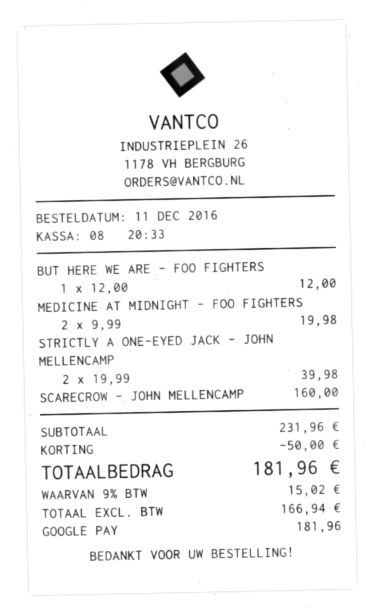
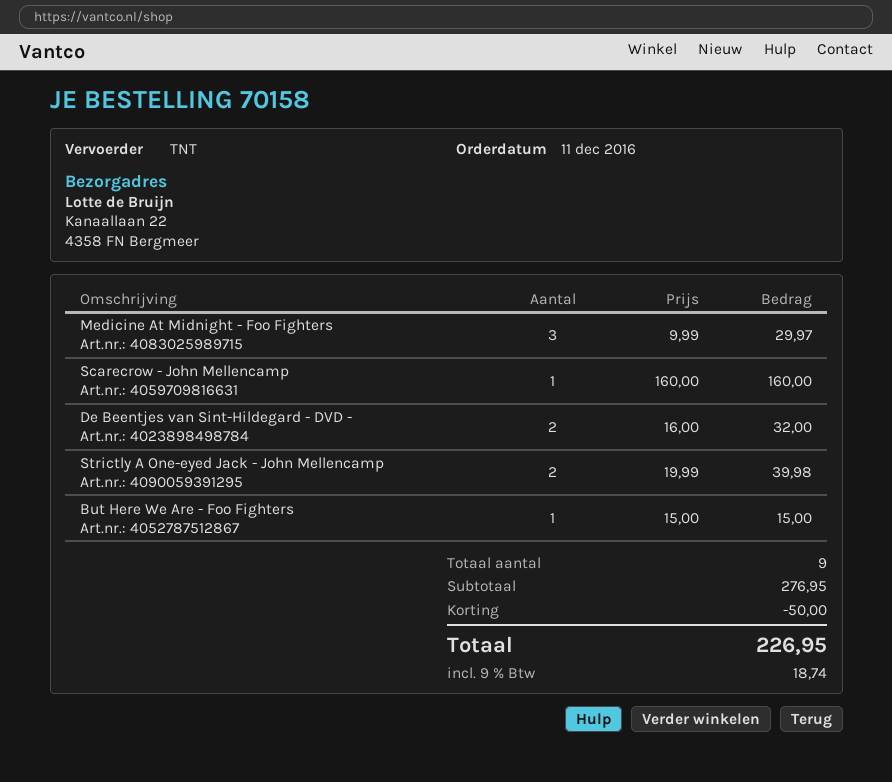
BUT HERE WE ARE - FOO FIGHTERS: 1 x 12.00 = 12.00 -> 1 x 15.00 = 15.00
MEDICINE AT MIDNIGHT - FOO FIGHTERS: 2 x 9.99 = 19.98 -> 3 x 9.99 = 29.97
De Beentjes van Sint-Hildegard - DVD -: none -> 2 x 16.00 = 32.00
subtotal: 231.96 -> 276.95
tax: 9% = 15.02 -> 9% = 18.74
total: 181.96 -> 226.95

